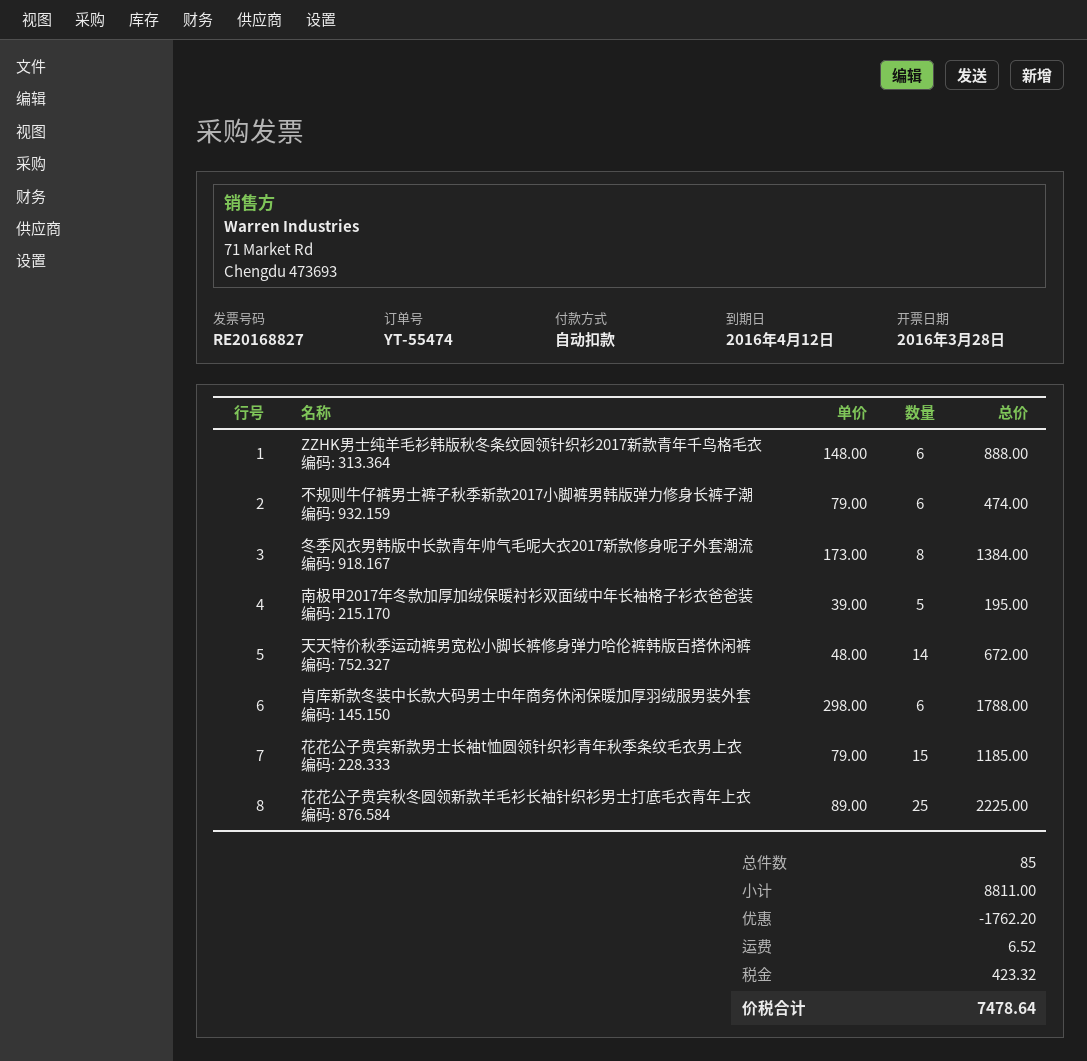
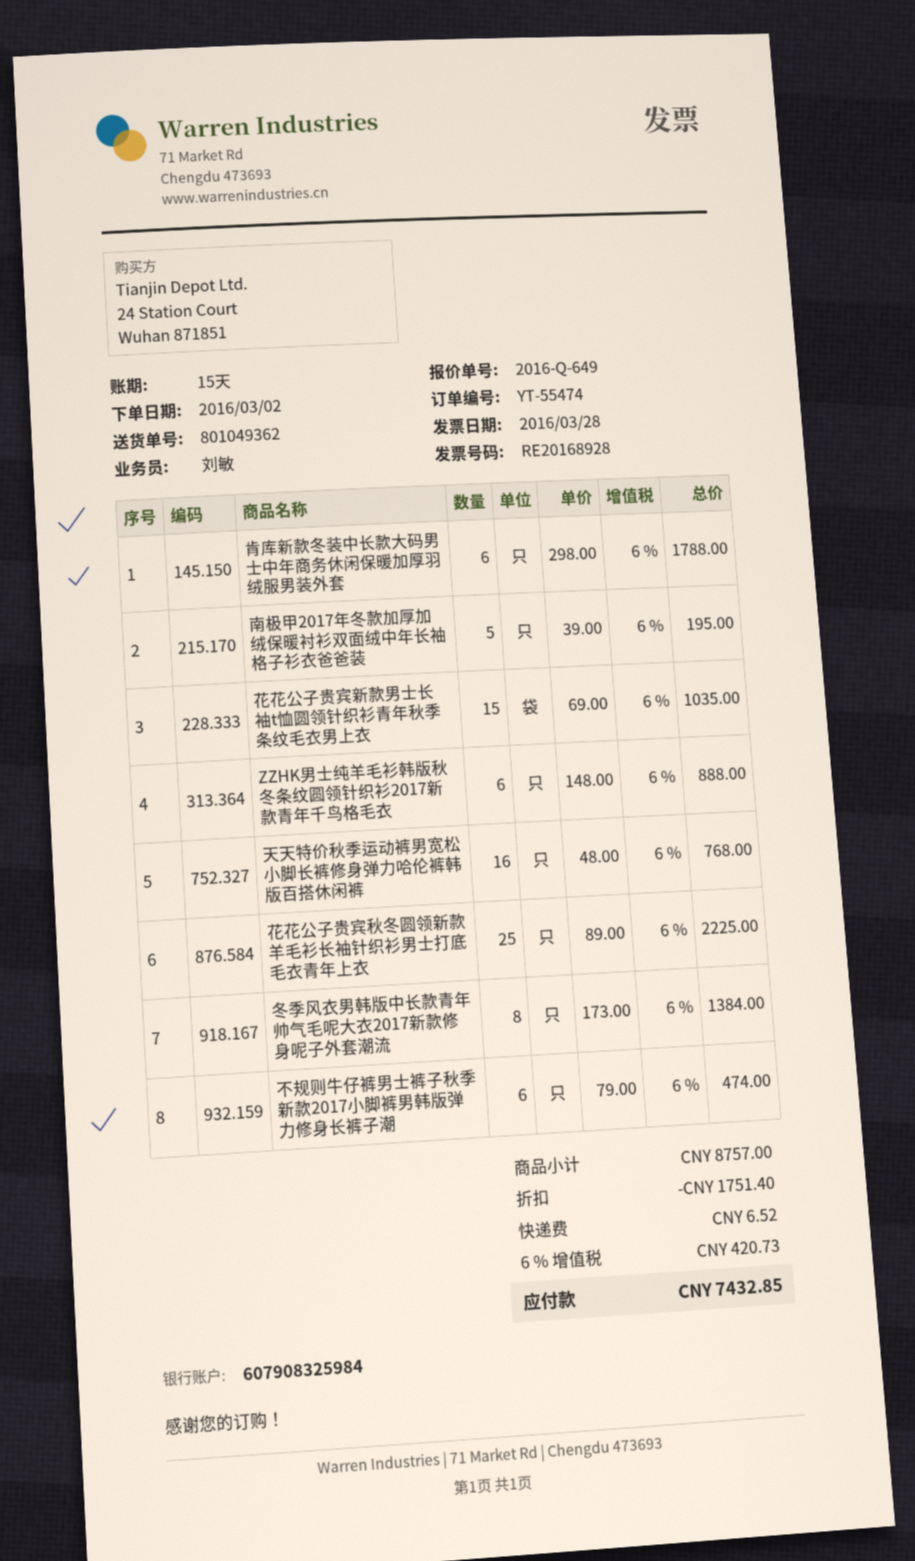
invoice number: RE20168827 -> RE20168928
天天特价秋季运动裤男宽松小脚长裤修身弹力哈伦裤韩版百搭休闲裤: 14 x 48.00 = 672.00 -> 16 x 48.00 = 768.00
花花公子贵宾新款男士长袖t恤圆领针织衫青年秋季条纹毛衣男上衣: 15 x 79.00 = 1185.00 -> 15 x 69.00 = 1035.00
subtotal: 8811.00 -> 8757.00
discount: 1762.20 -> 1751.40
tax: 423.32 -> 420.73
total: 7478.64 -> 7432.85

